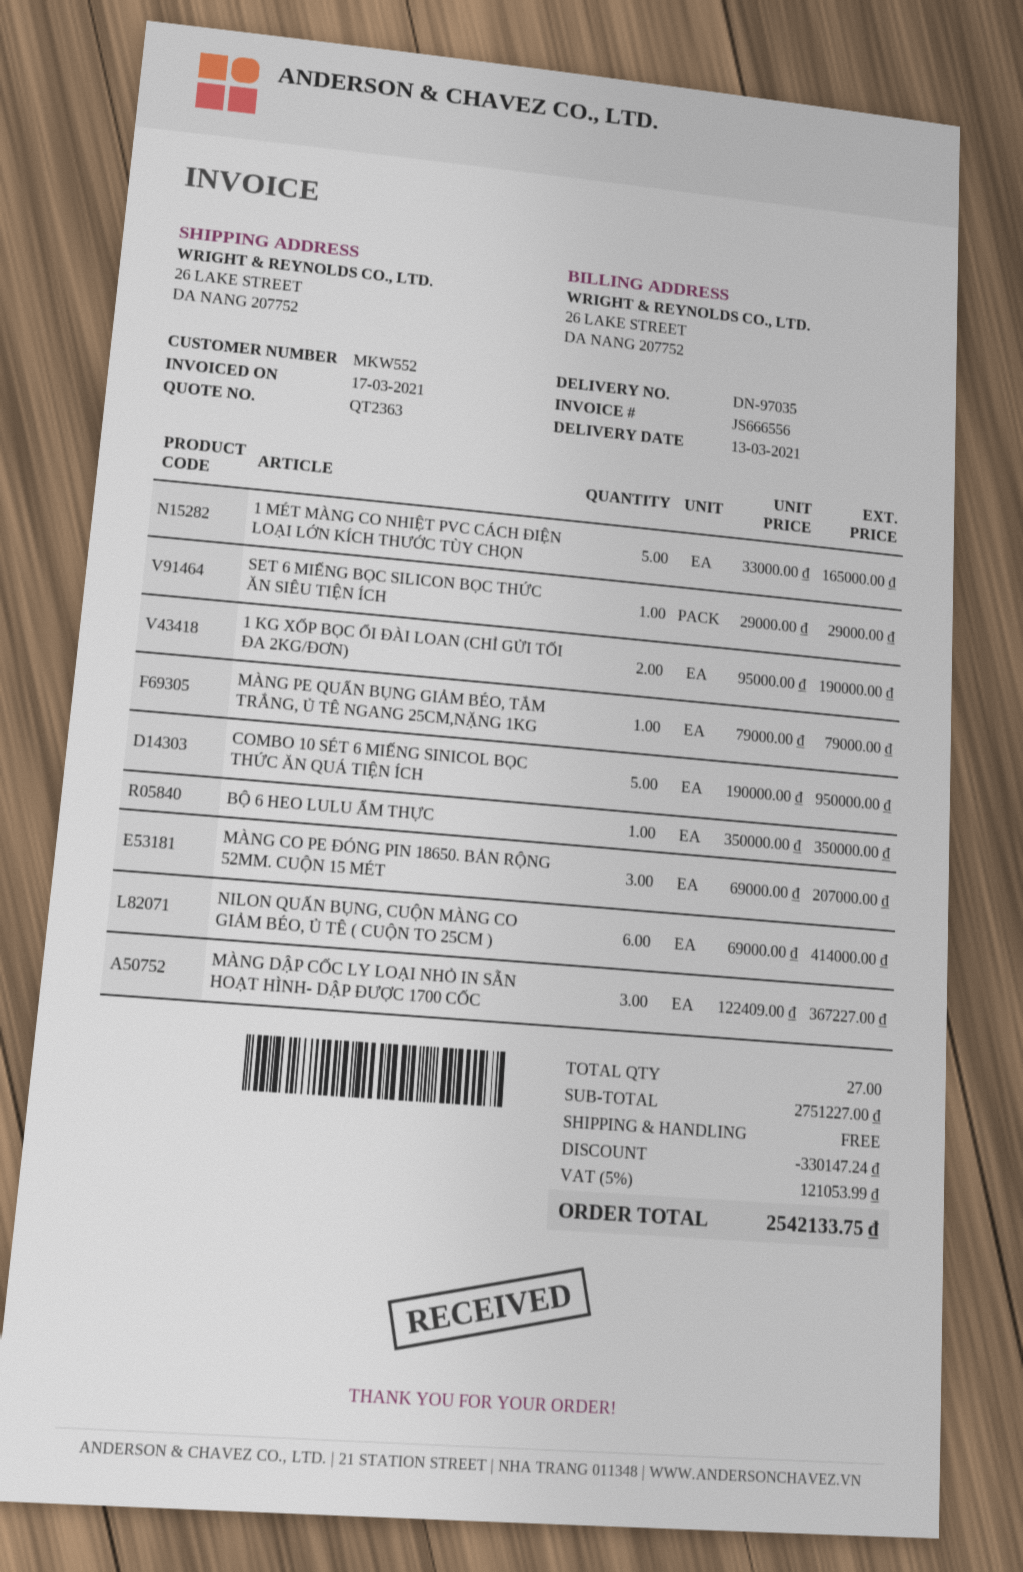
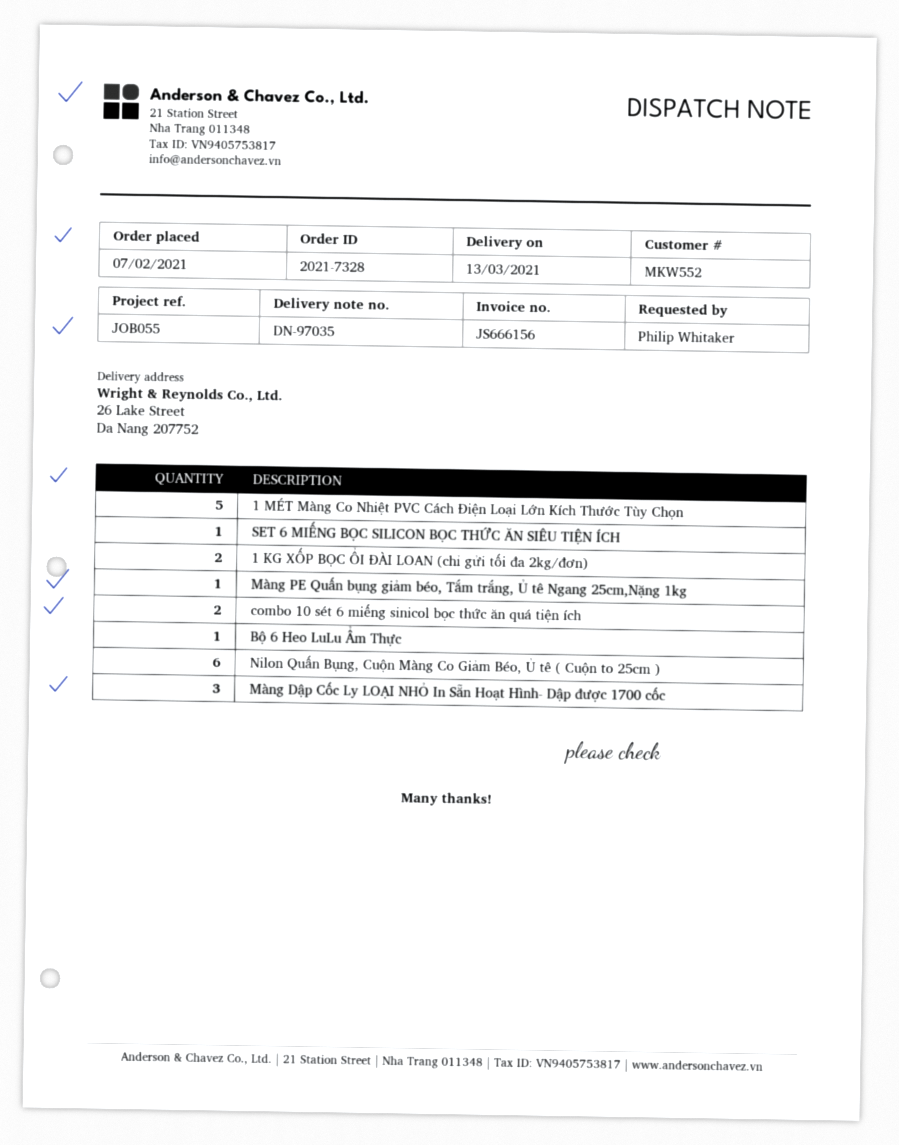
invoice number: JS666556 -> JS666156
COMBO 10 SÉT 6 MIẾNG SINICOL BỌC THỨC ĂN QUÁ TIỆN ÍCH: 5 -> 2
MÀNG CO PE ĐÓNG PIN 18650. BẢN RỘNG 52MM. CUỘN 15 MÉT: 3 -> none

